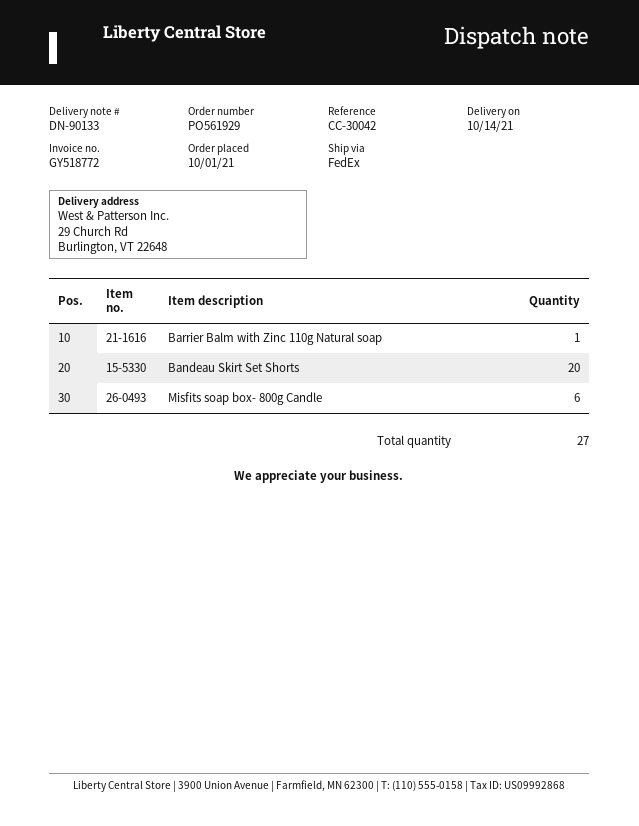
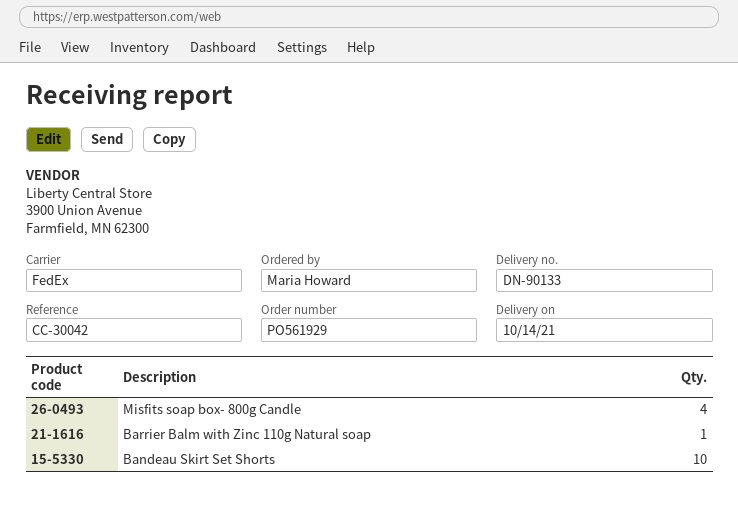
Bandeau Skirt Set Shorts: 20 -> 10
Misfits soap box- 800g Candle: 6 -> 4

